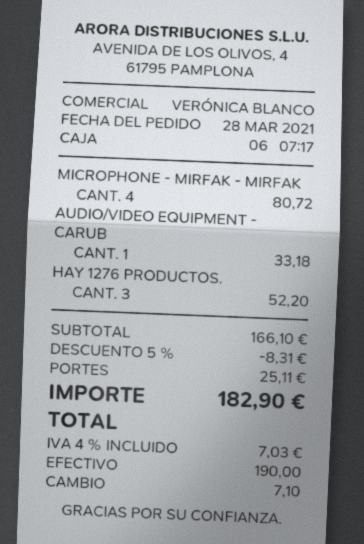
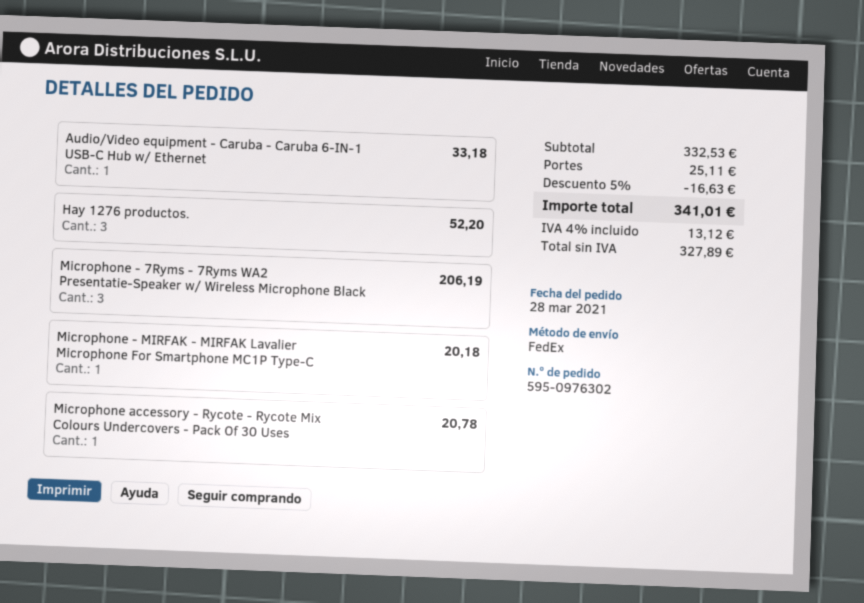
MICROPHONE - MIRFAK - MIRFAK: 4 for 80.72 -> 1 for 20.18
Microphone - 7Ryms - 7Ryms WA2 Presentatie-Speaker w/ Wireless Microphone Black: none -> 3 for 206.19
Microphone accessory - Rycote - Rycote Mix Colours Undercovers - Pack Of 30 Uses: none -> 1 for 20.78
subtotal: 166.10 -> 332.53
discount: 5% = 8.31 -> 5% = 16.63
tax: 4% = 7.03 -> 4% = 13.12
total: 182.90 -> 341.01

